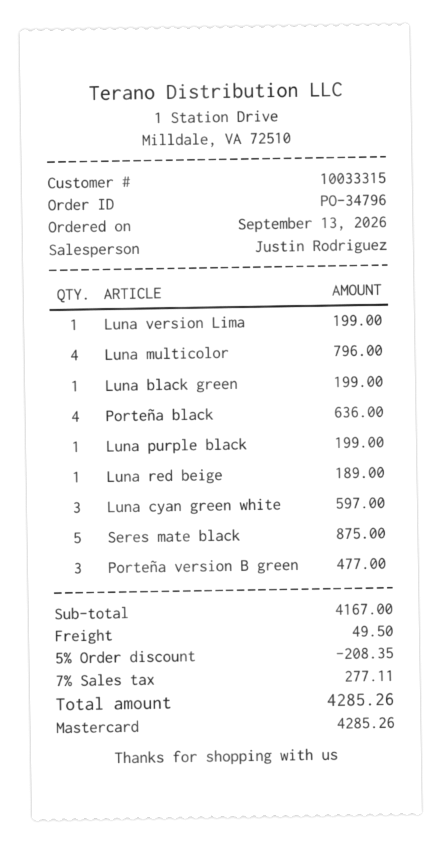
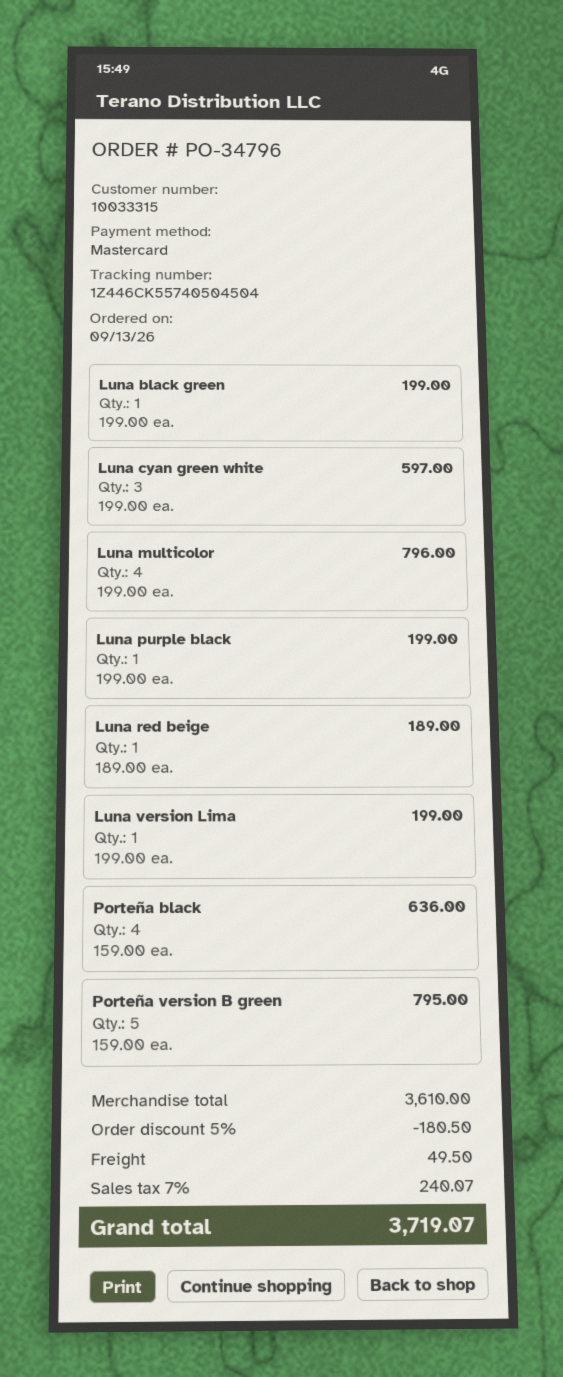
Seres mate black: 5 for 875.00 -> none
Porteña version B green: 3 for 477.00 -> 5 for 795.00
subtotal: 4167.00 -> 3610.00
discount: 5% = 208.35 -> 5% = 180.50
tax: 7% = 277.11 -> 7% = 240.07
total: 4285.26 -> 3719.07

